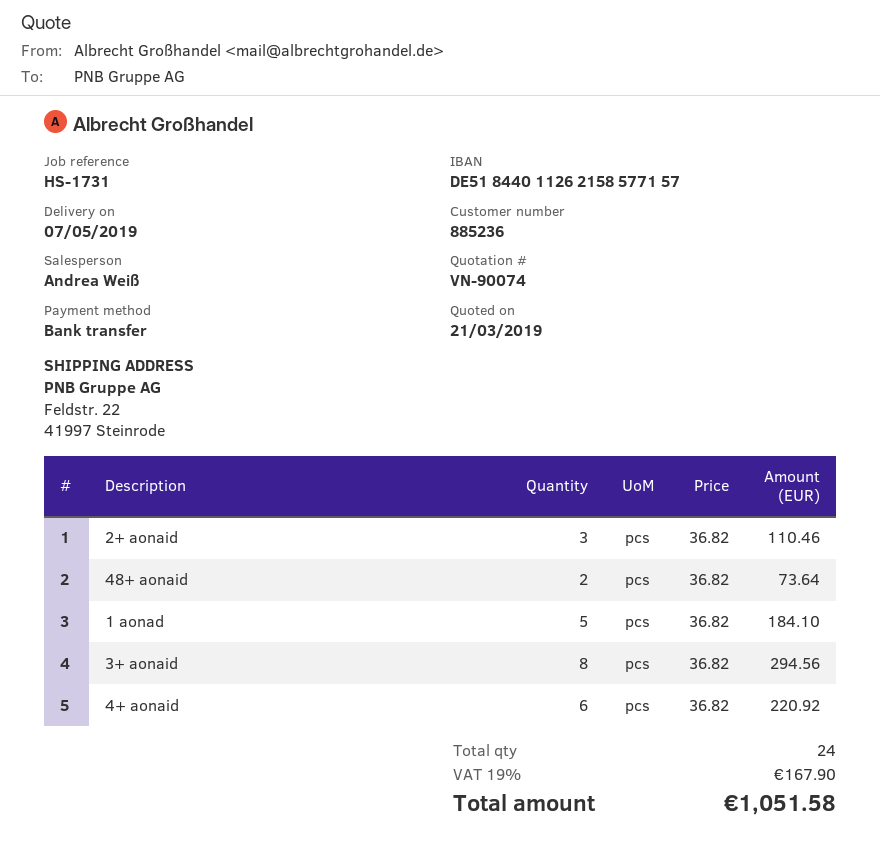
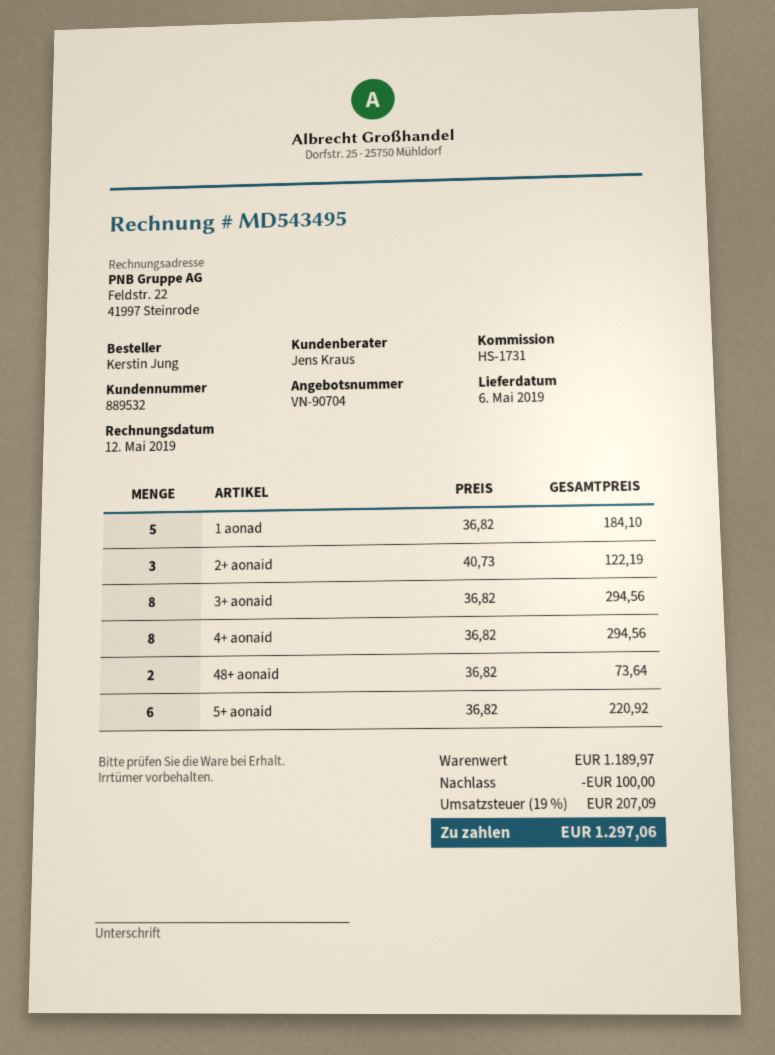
quote number: VN-90074 -> VN-90704
delivery date: 2019-05-07 -> 2019-05-06
customer number: 885236 -> 889532
sales rep: Andrea Weiß -> Jens Kraus
2+ aonaid: 3 x 36.82 = 110.46 -> 3 x 40.73 = 122.19
4+ aonaid: 6 x 36.82 = 220.92 -> 8 x 36.82 = 294.56
5+ aonaid: none -> 6 x 36.82 = 220.92
discount: none -> 100.00
tax: 19% = 167.90 -> 19% = 207.09
total: 1051.58 -> 1297.06

